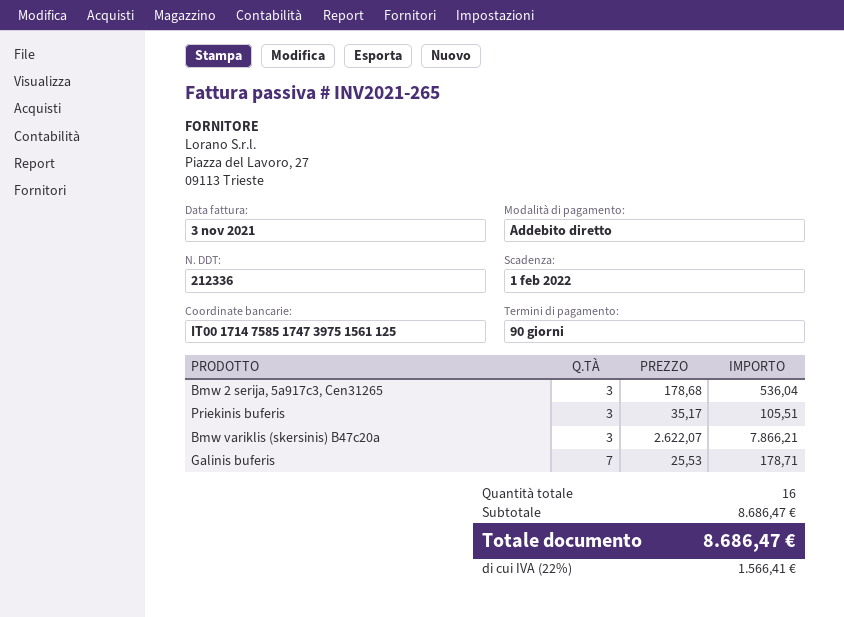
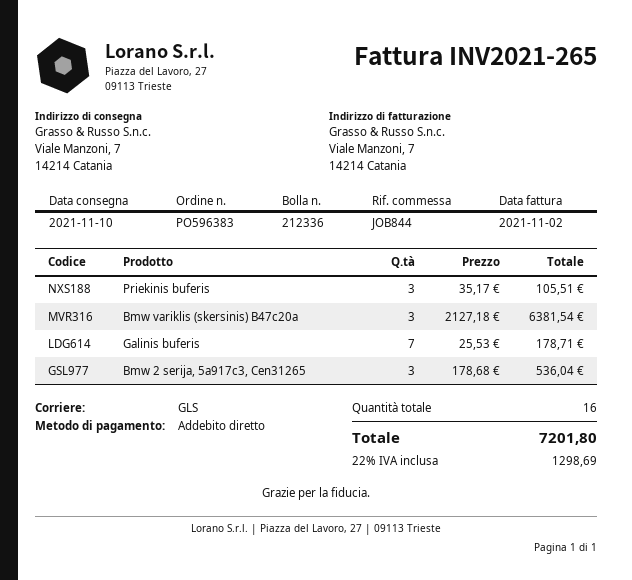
invoice date: 2021-11-03 -> 2021-11-02
Bmw variklis (skersinis) B47c20a: 3 x 2622.07 = 7866.21 -> 3 x 2127.18 = 6381.54
tax: 22% = 1566.41 -> 22% = 1298.69
total: 8686.47 -> 7201.80

